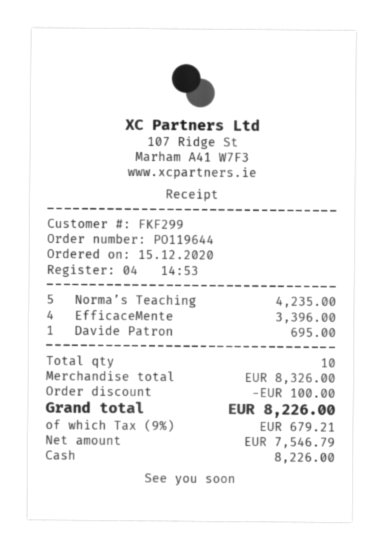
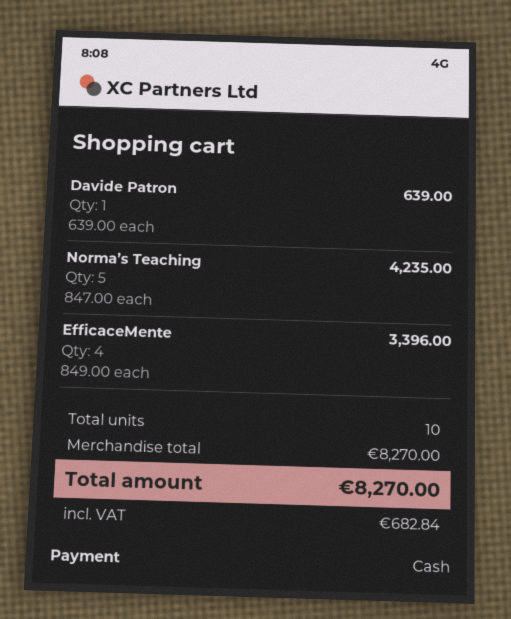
Davide Patron: 1 for 695.00 -> 1 for 639.00
subtotal: 8326.00 -> 8270.00
discount: 100.00 -> none
tax: 679.21 -> 682.84
total: 8226.00 -> 8270.00

